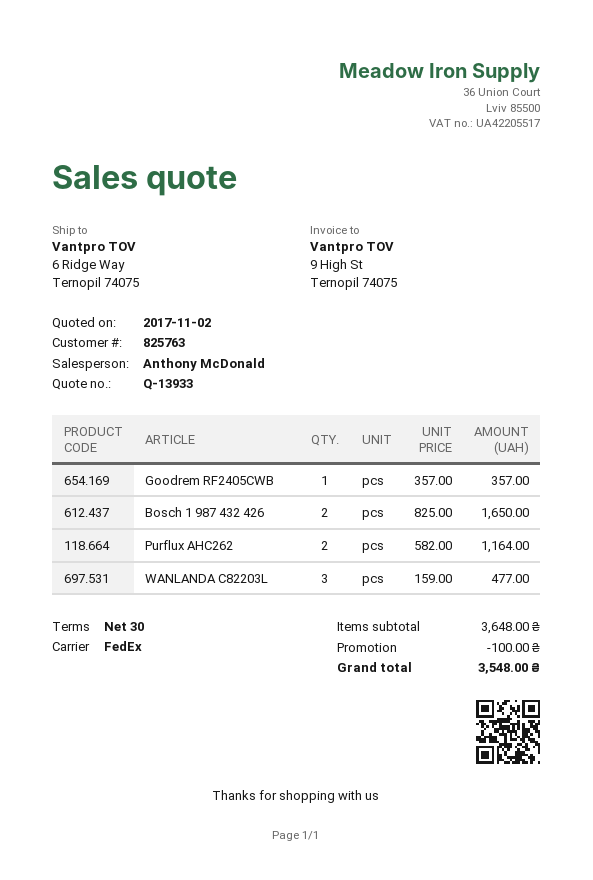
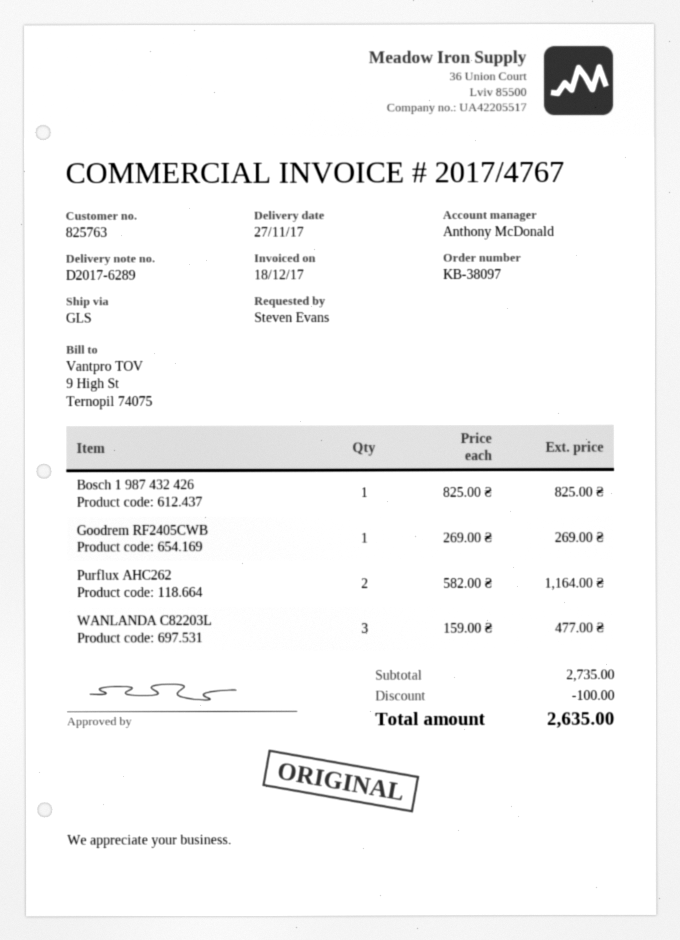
shipping method: FedEx -> GLS
Goodrem RF2405CWB: 1 x 357.00 = 357.00 -> 1 x 269.00 = 269.00
Bosch 1 987 432 426: 2 x 825.00 = 1650.00 -> 1 x 825.00 = 825.00
subtotal: 3648.00 -> 2735.00
total: 3548.00 -> 2635.00

